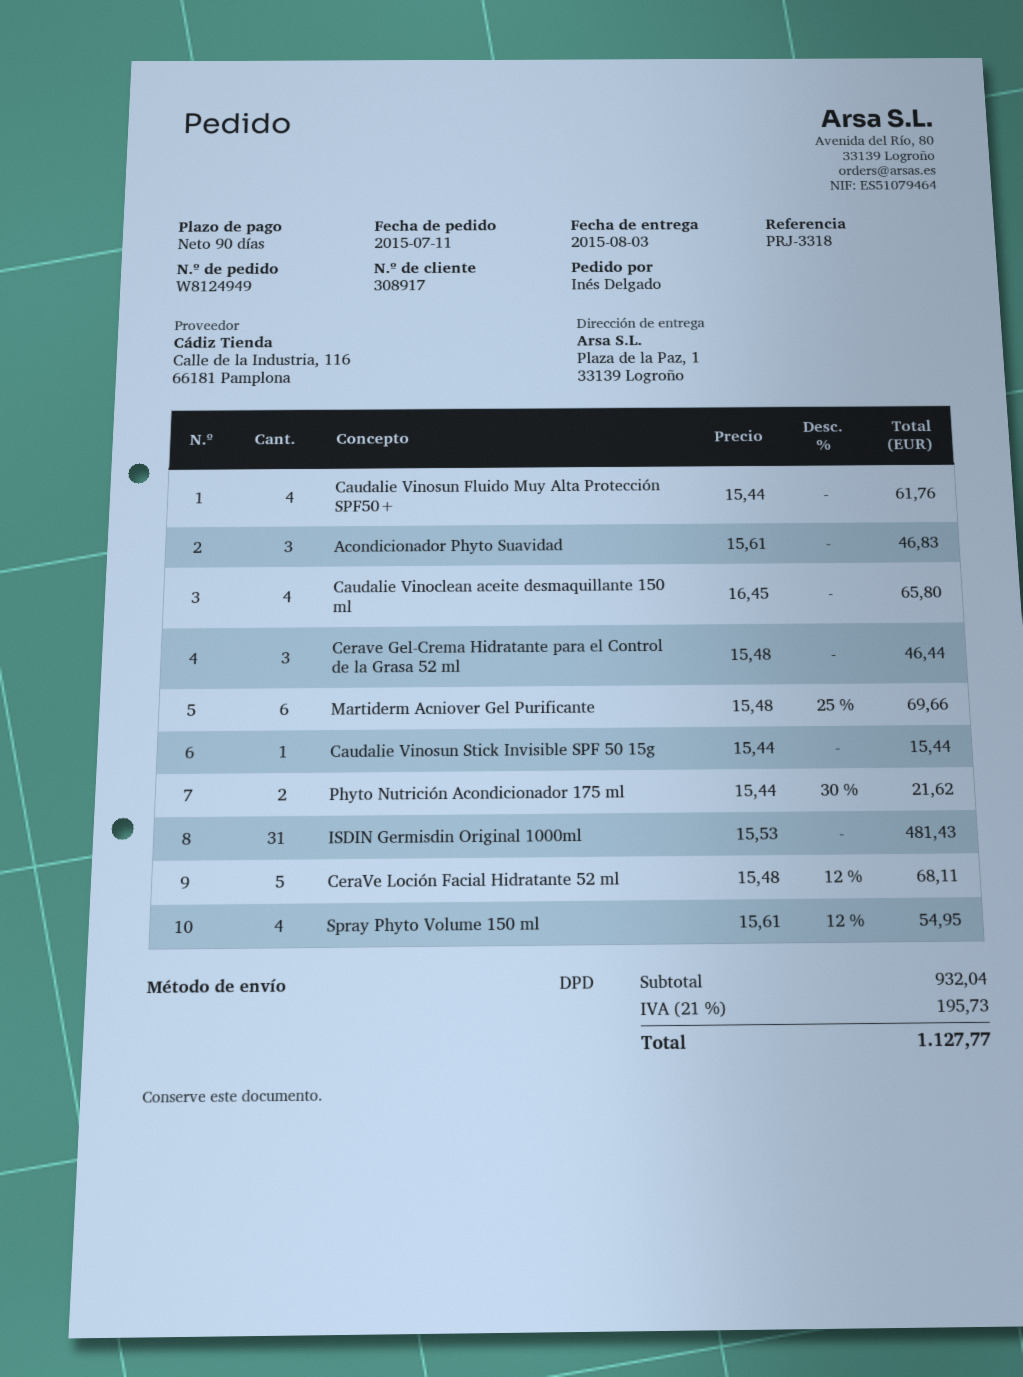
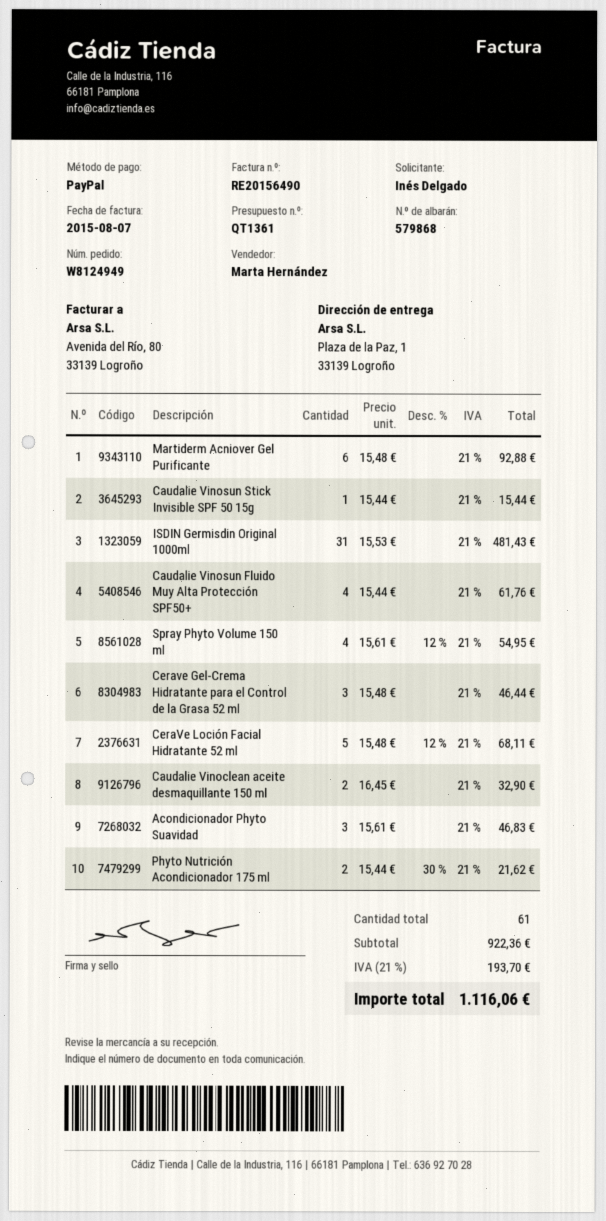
Caudalie Vinoclean aceite desmaquillante 150 ml: 4 x 16.45 = 65.80 -> 2 x 16.45 = 32.90
Martiderm Acniover Gel Purificante: 6 x 15.48 - 25% = 69.66 -> 6 x 15.48 = 92.88
subtotal: 932.04 -> 922.36
tax: 21% = 195.73 -> 21% = 193.70
total: 1127.77 -> 1116.06

